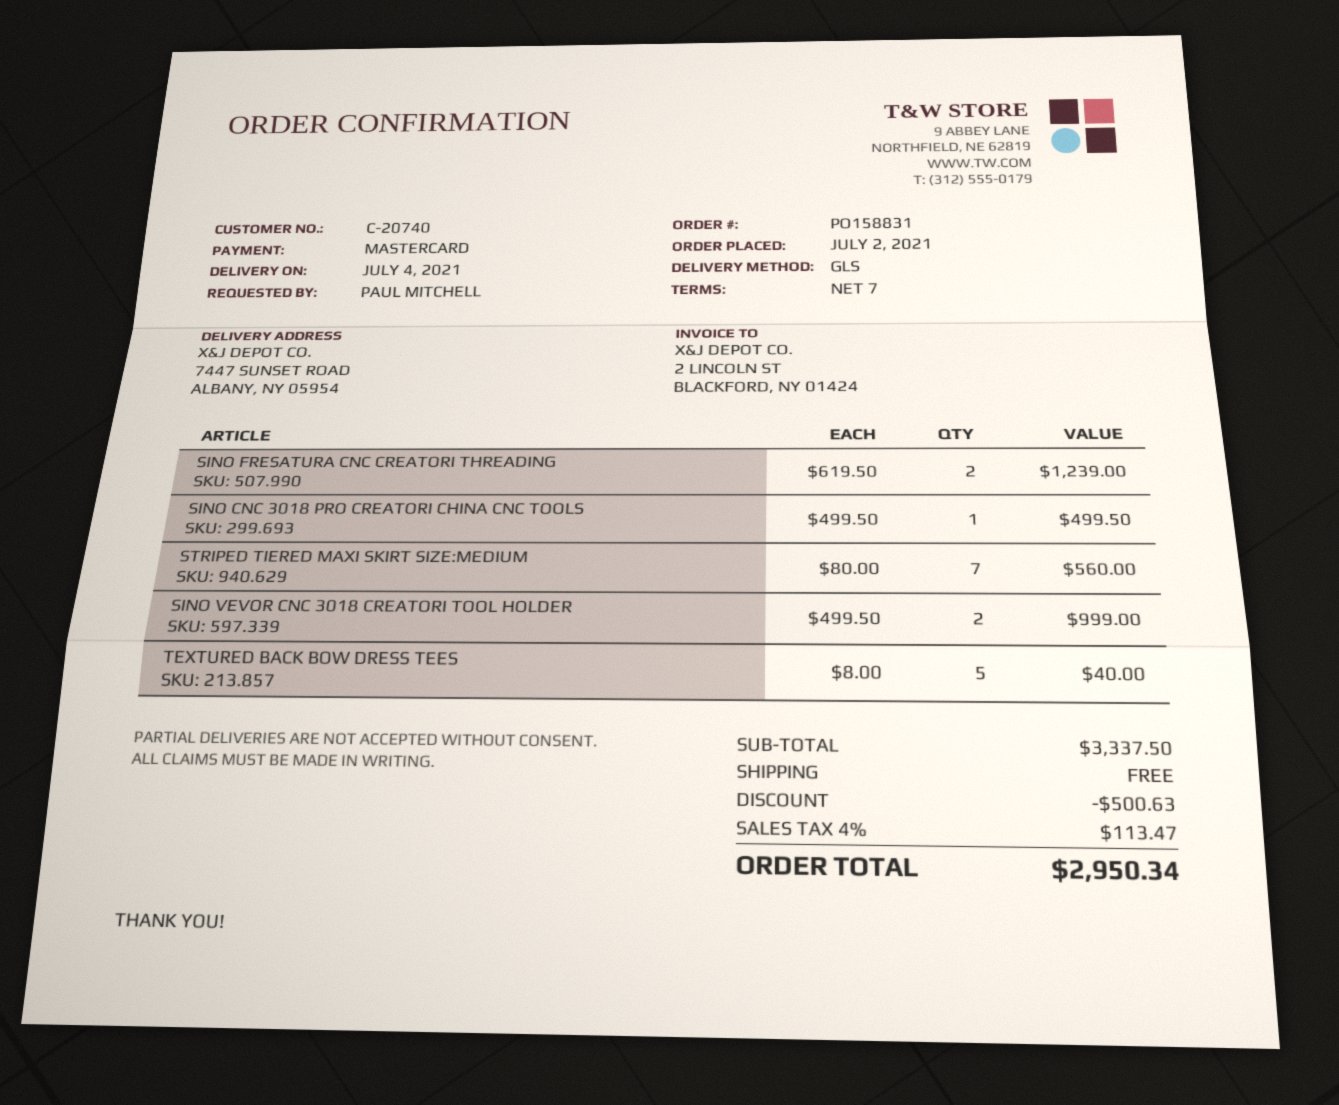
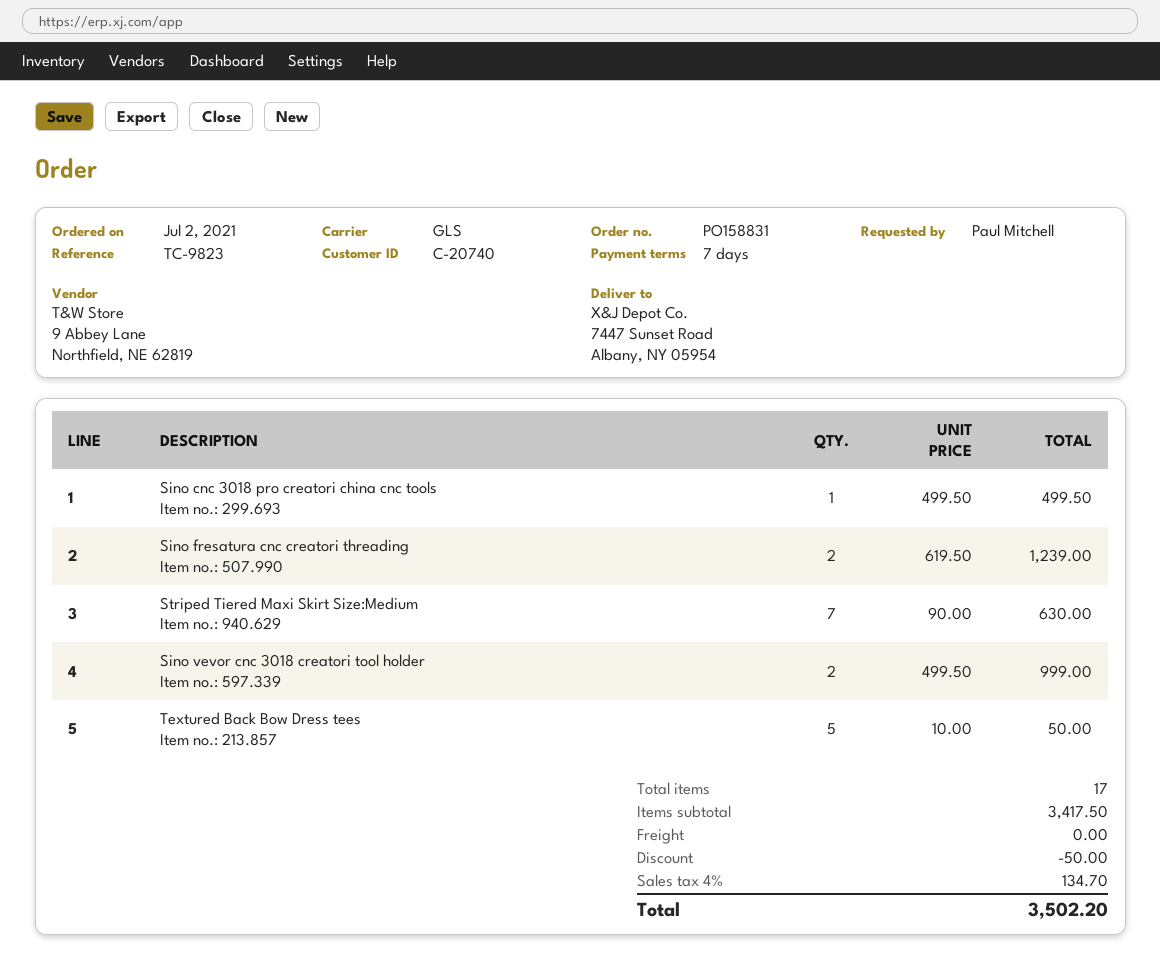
STRIPED TIERED MAXI SKIRT SIZE:MEDIUM: 7 x 80.00 = 560.00 -> 7 x 90.00 = 630.00
TEXTURED BACK BOW DRESS TEES: 5 x 8.00 = 40.00 -> 5 x 10.00 = 50.00
subtotal: 3337.50 -> 3417.50
discount: 500.63 -> 50.00
tax: 4% = 113.47 -> 4% = 134.70
total: 2950.34 -> 3502.20

